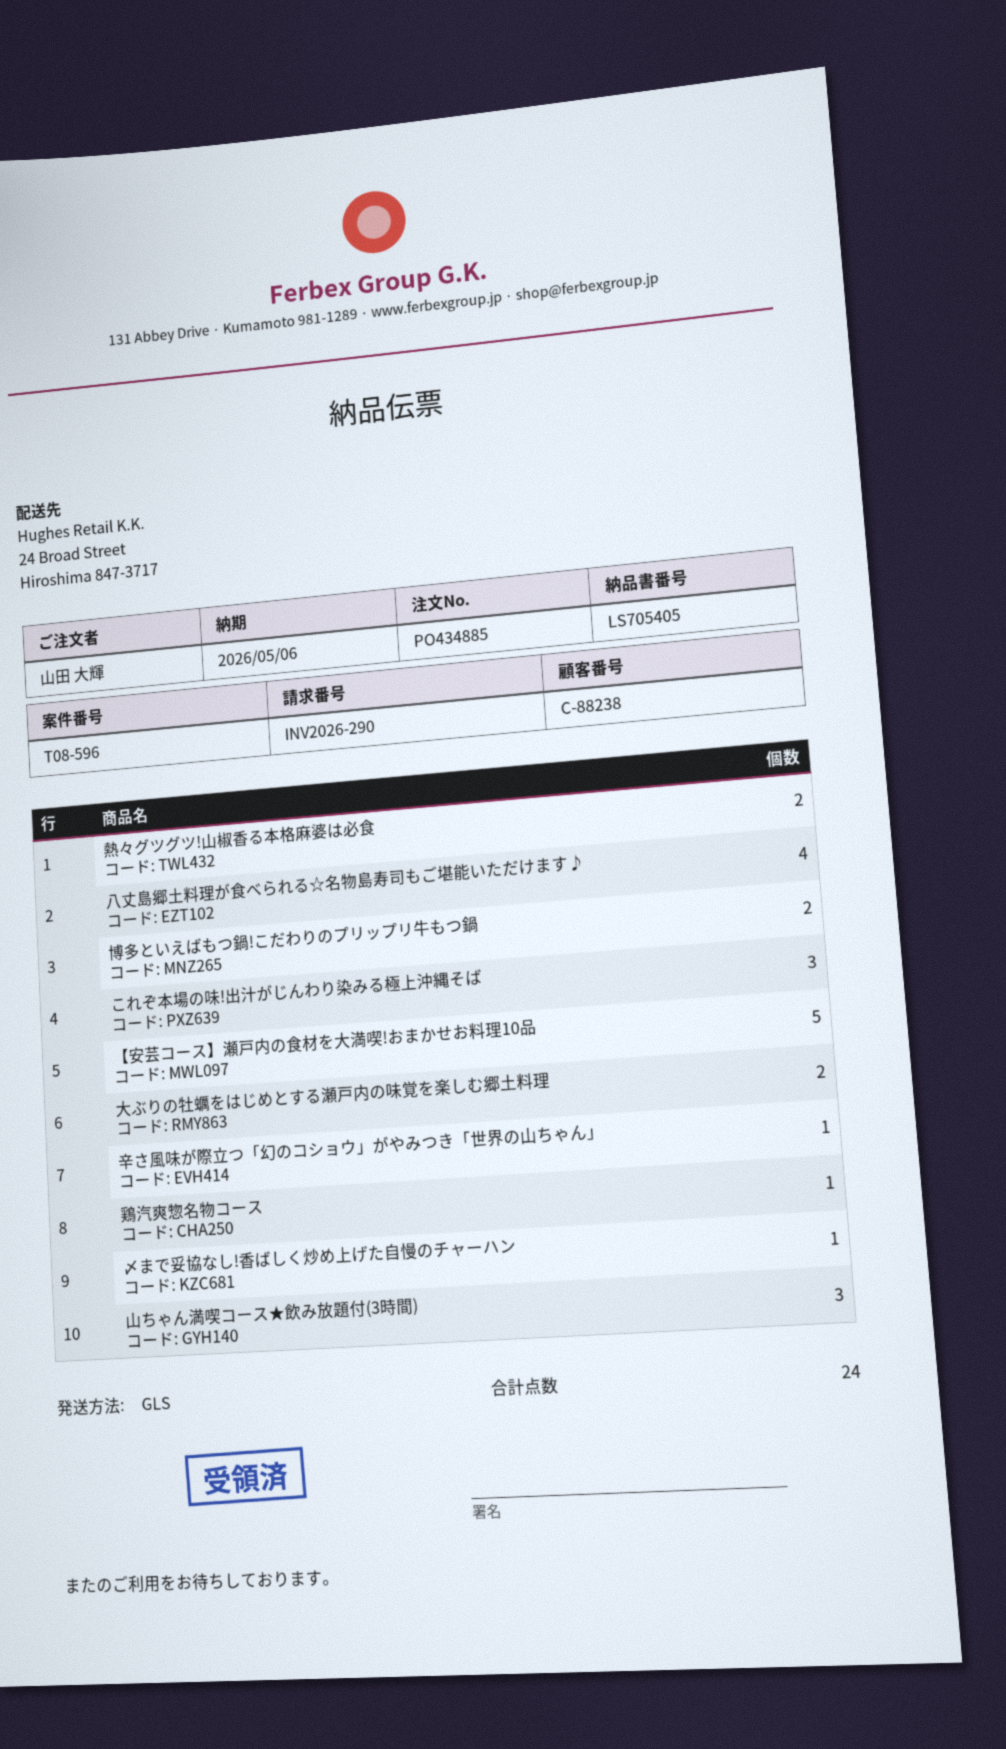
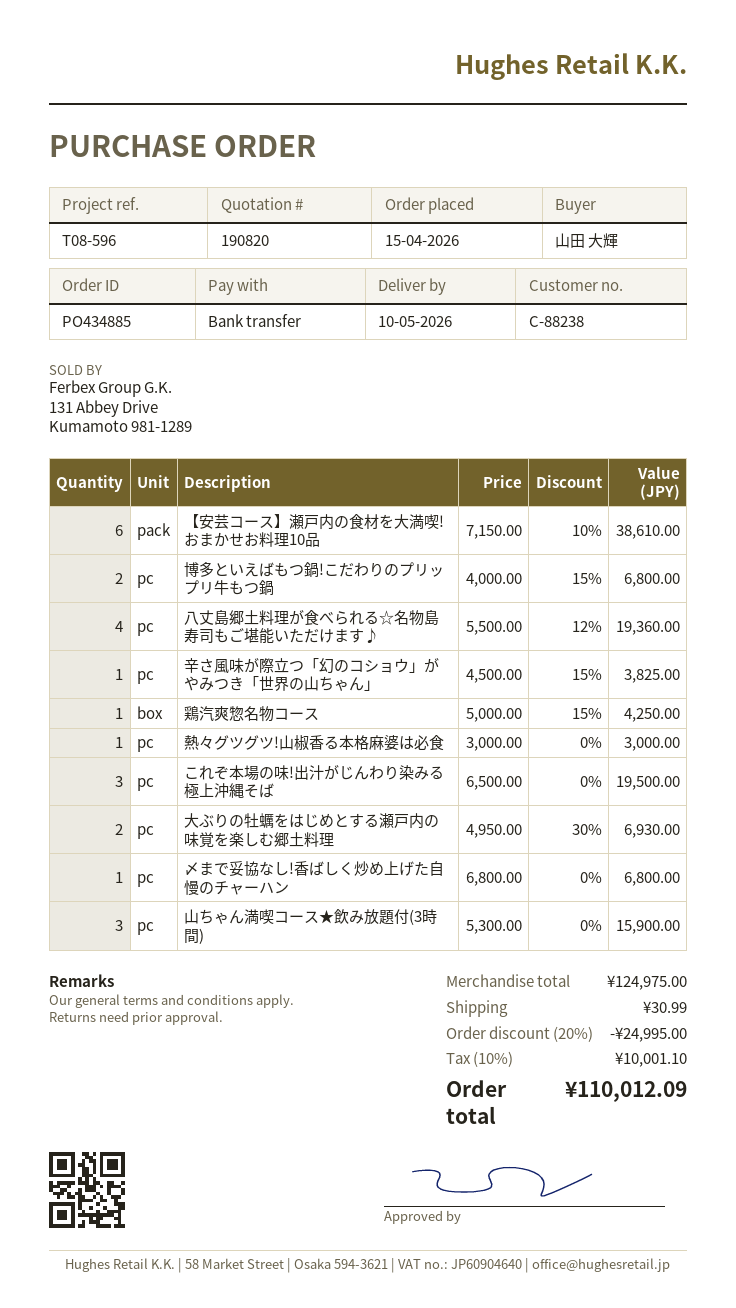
delivery date: 2026-05-06 -> 2026-05-10
熱々グツグツ!山椒香る本格麻婆は必食: 2 -> 1
【安芸コース】瀬戸内の食材を大満喫!おまかせお料理10品: 5 -> 6

